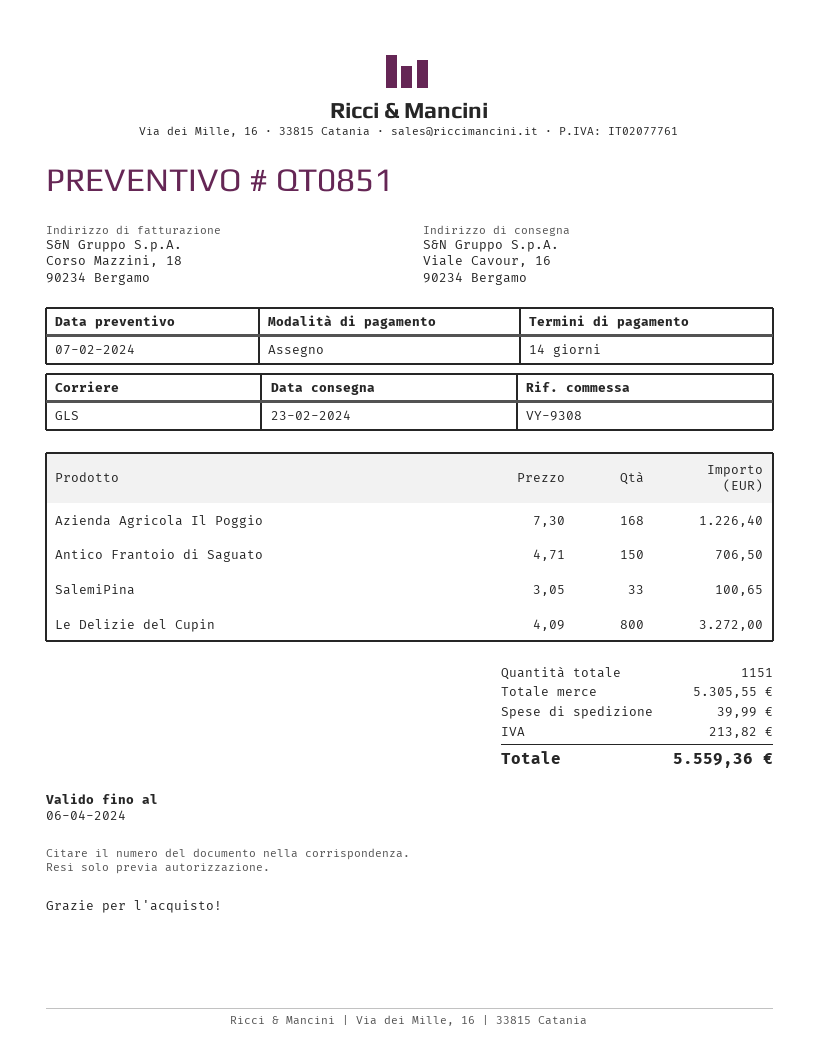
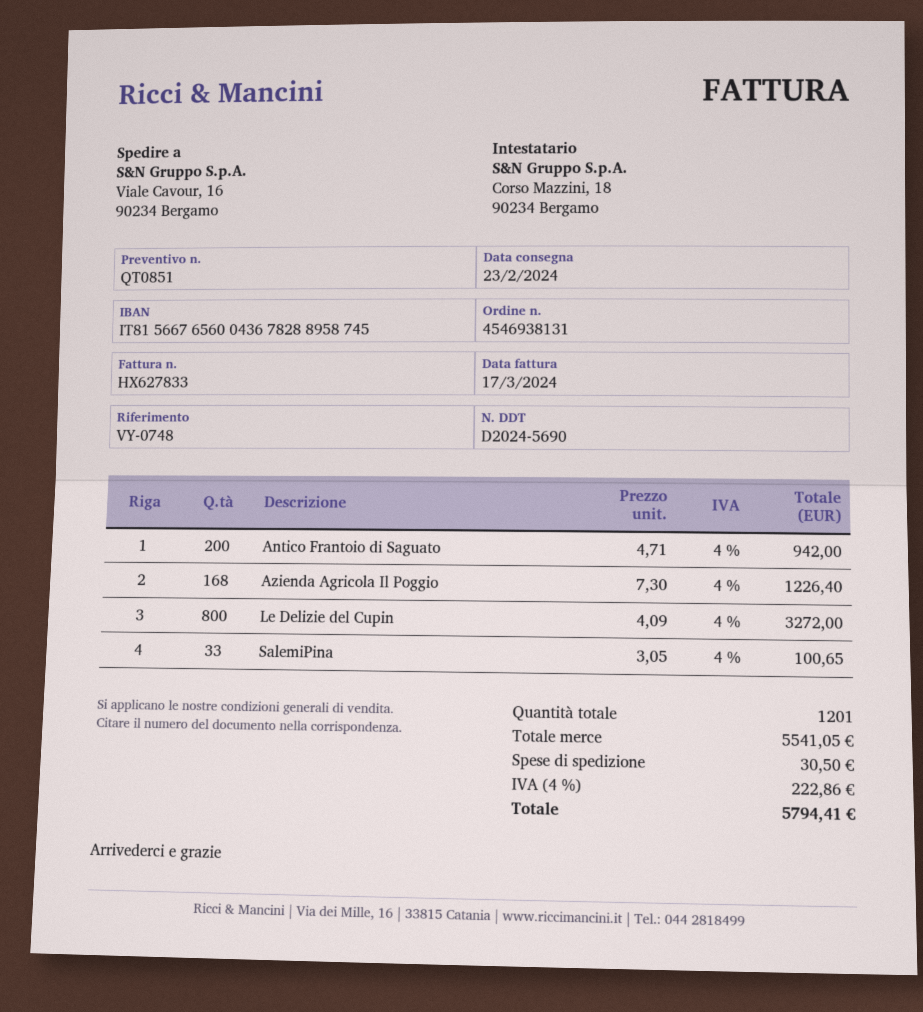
reference: VY-9308 -> VY-0748
Antico Frantoio di Saguato: 150 x 4.71 = 706.50 -> 200 x 4.71 = 942.00
total quantity: 1151 -> 1201
subtotal: 5305.55 -> 5541.05
shipping: 39.99 -> 30.50
tax: 213.82 -> 222.86
total: 5559.36 -> 5794.41

